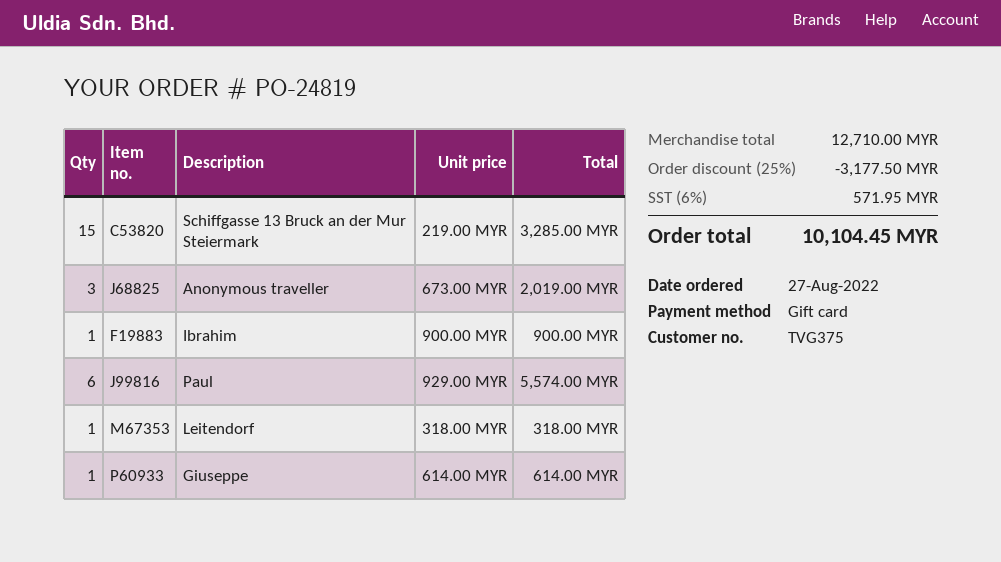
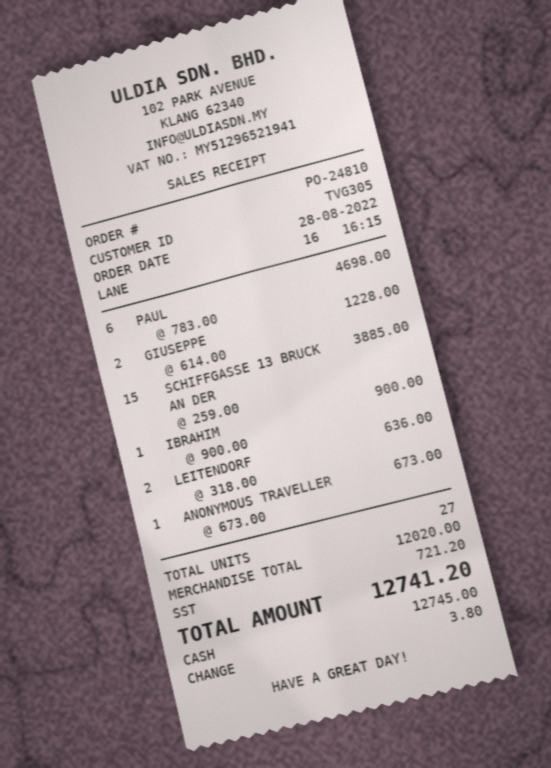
order number: PO-24819 -> PO-24810
order date: 2022-08-27 -> 2022-08-28
customer number: TVG375 -> TVG305
payment method: gift card -> cash
Schiffgasse 13 Bruck an der Mur Steiermark: 15 x 219.00 = 3285.00 -> 15 x 259.00 = 3885.00
Anonymous traveller: 3 x 673.00 = 2019.00 -> 1 x 673.00 = 673.00
Paul: 6 x 929.00 = 5574.00 -> 6 x 783.00 = 4698.00
Leitendorf: 1 x 318.00 = 318.00 -> 2 x 318.00 = 636.00
Giuseppe: 1 x 614.00 = 614.00 -> 2 x 614.00 = 1228.00
subtotal: 12710.00 -> 12020.00
discount: 25% = 3177.50 -> none
tax: 571.95 -> 721.20
total: 10104.45 -> 12741.20

